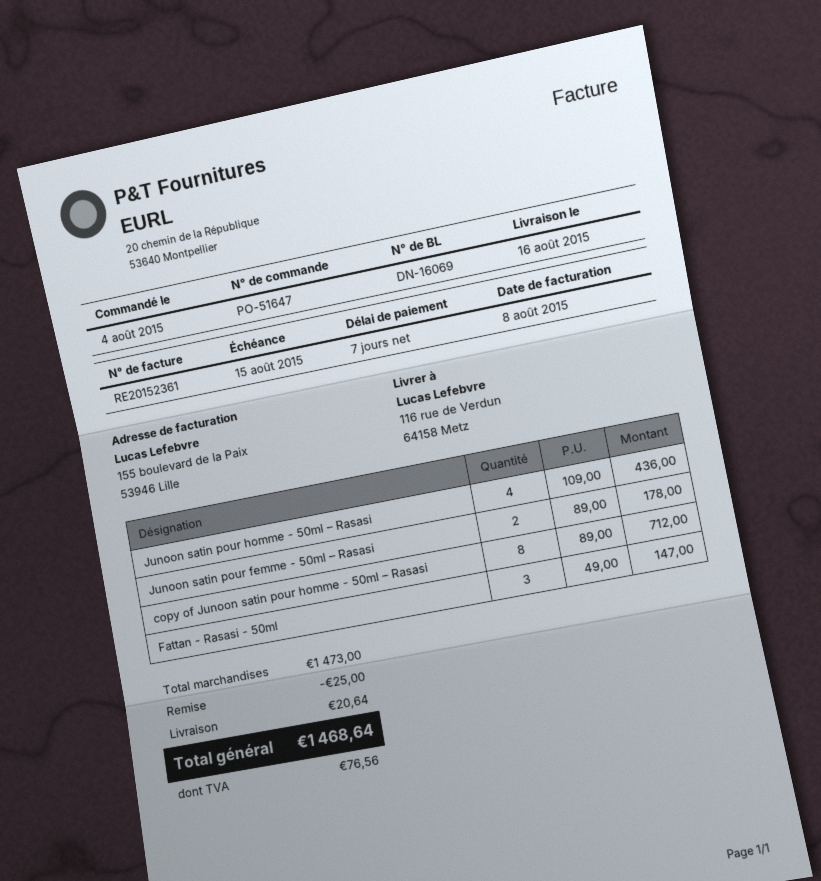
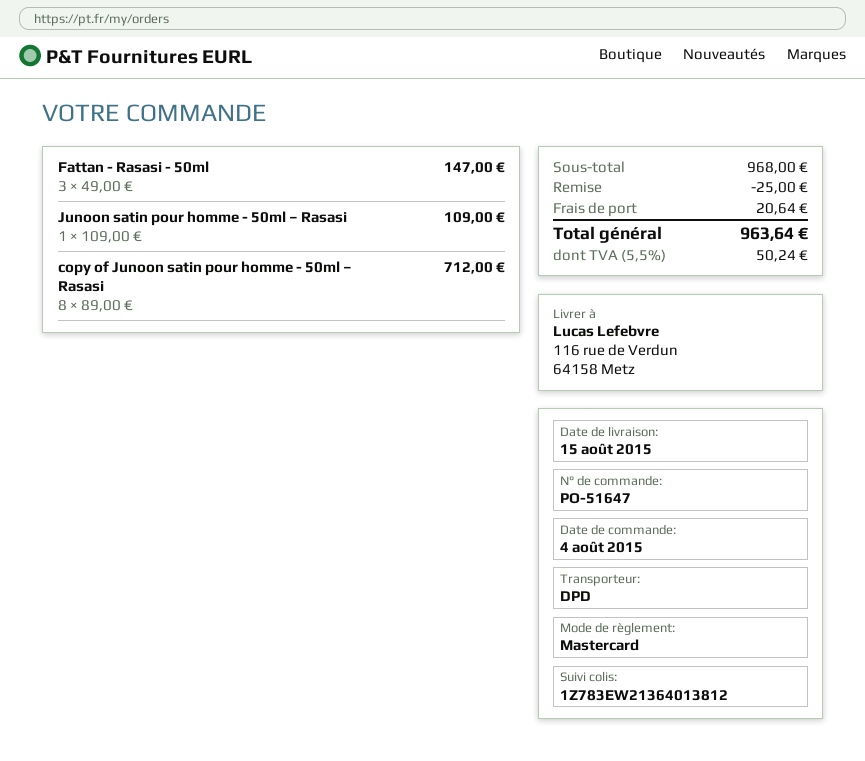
delivery date: 2015-08-16 -> 2015-08-15
Junoon satin pour homme - 50ml – Rasasi: 4 x 109.00 = 436.00 -> 1 x 109.00 = 109.00
Junoon satin pour femme - 50ml – Rasasi: 2 x 89.00 = 178.00 -> none
subtotal: 1473.00 -> 968.00
tax: 76.56 -> 50.24
total: 1468.64 -> 963.64

